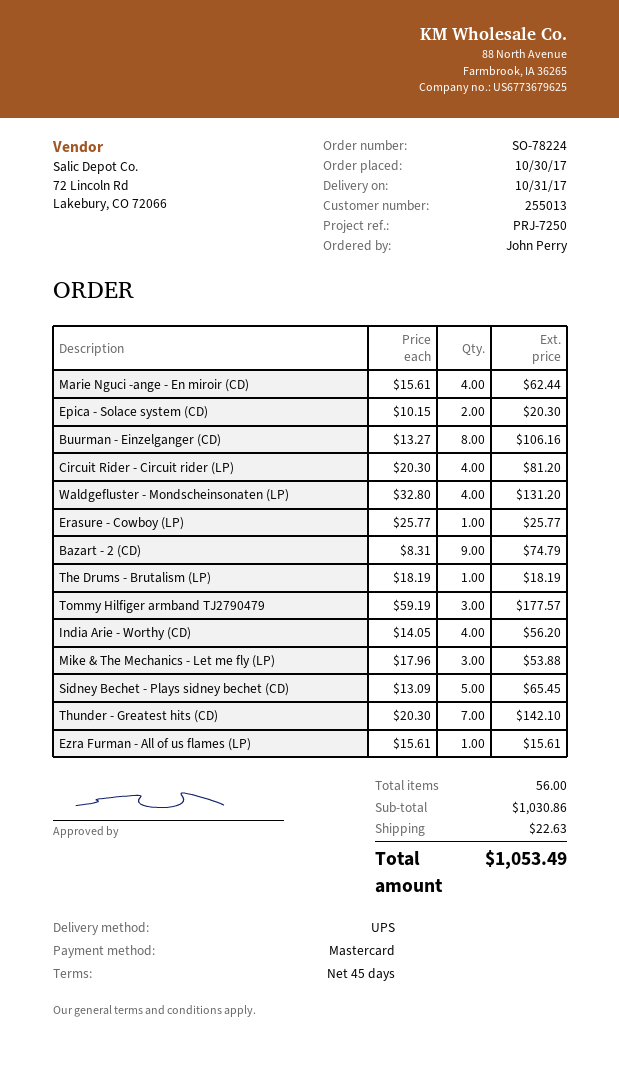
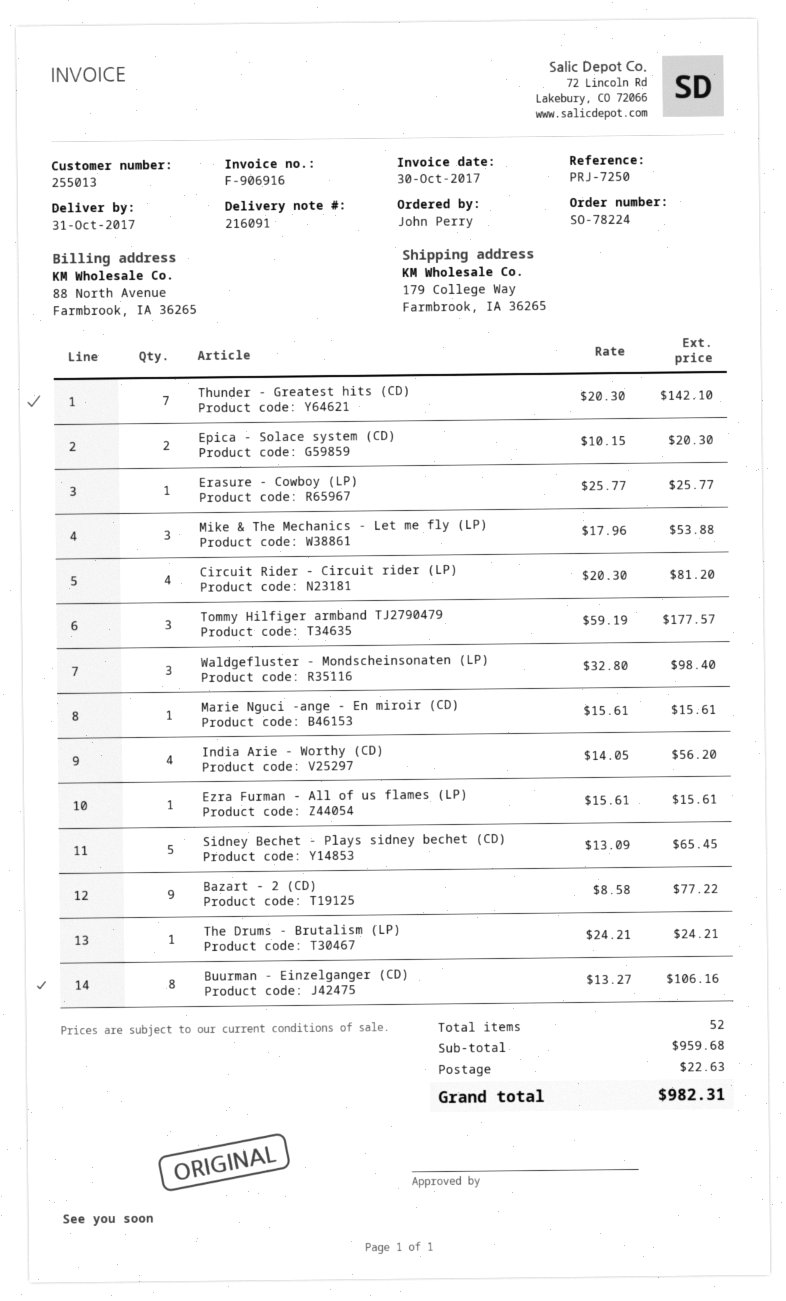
Marie Nguci -ange - En miroir (CD): 4 x 15.61 = 62.44 -> 1 x 15.61 = 15.61
Waldgefluster - Mondscheinsonaten (LP): 4 x 32.80 = 131.20 -> 3 x 32.80 = 98.40
Bazart - 2 (CD): 9 x 8.31 = 74.79 -> 9 x 8.58 = 77.22
The Drums - Brutalism (LP): 1 x 18.19 = 18.19 -> 1 x 24.21 = 24.21
total quantity: 56 -> 52
subtotal: 1030.86 -> 959.68
total: 1053.49 -> 982.31

